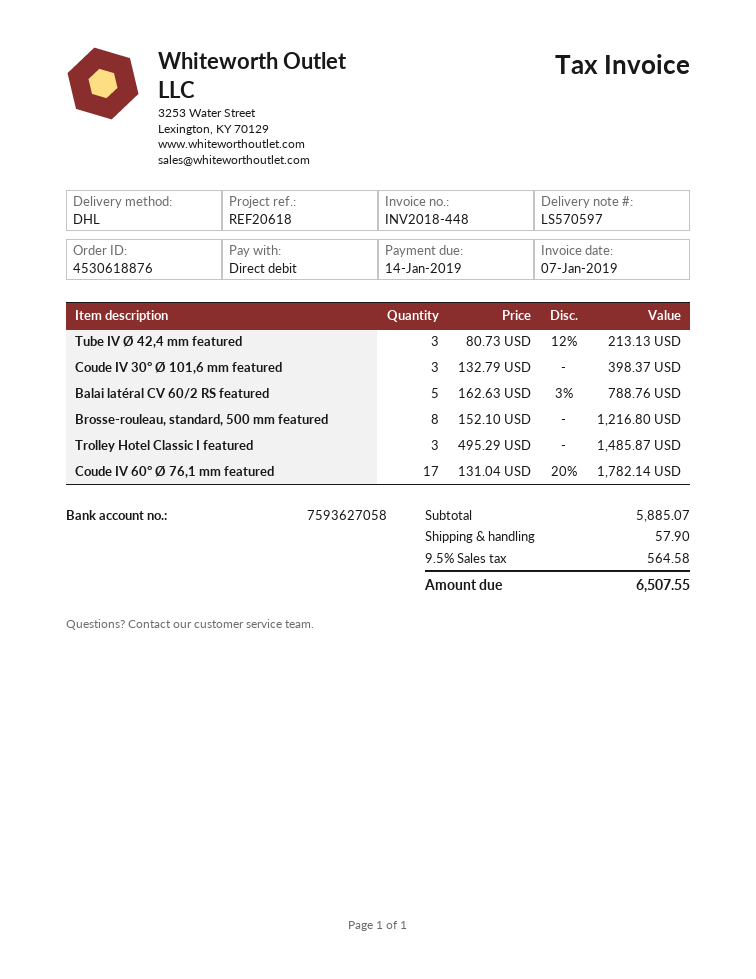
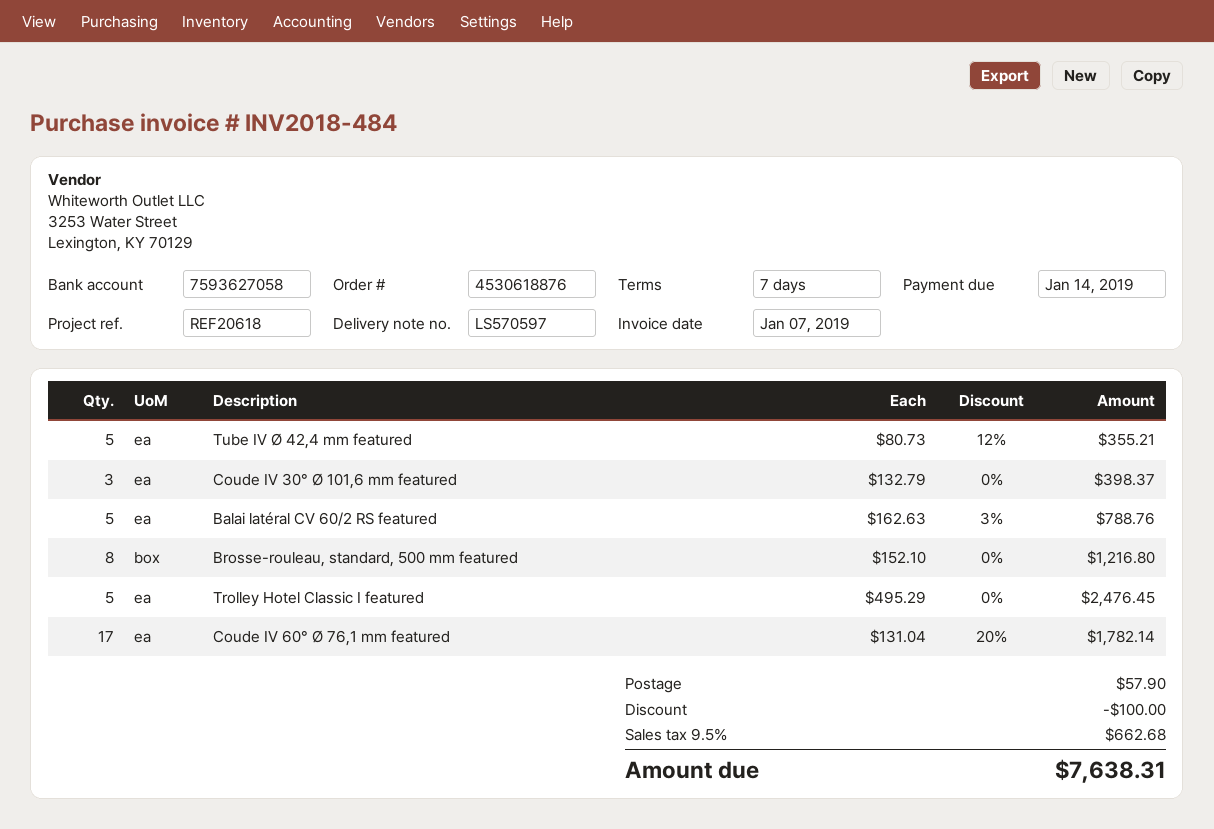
invoice number: INV2018-448 -> INV2018-484
Tube IV Ø 42,4 mm featured: 3 x 80.73 - 12% = 213.13 -> 5 x 80.73 - 12% = 355.21
Trolley Hotel Classic I featured: 3 x 495.29 = 1485.87 -> 5 x 495.29 = 2476.45
discount: none -> 100.00
tax: 9.5% = 564.58 -> 9.5% = 662.68
total: 6507.55 -> 7638.31

